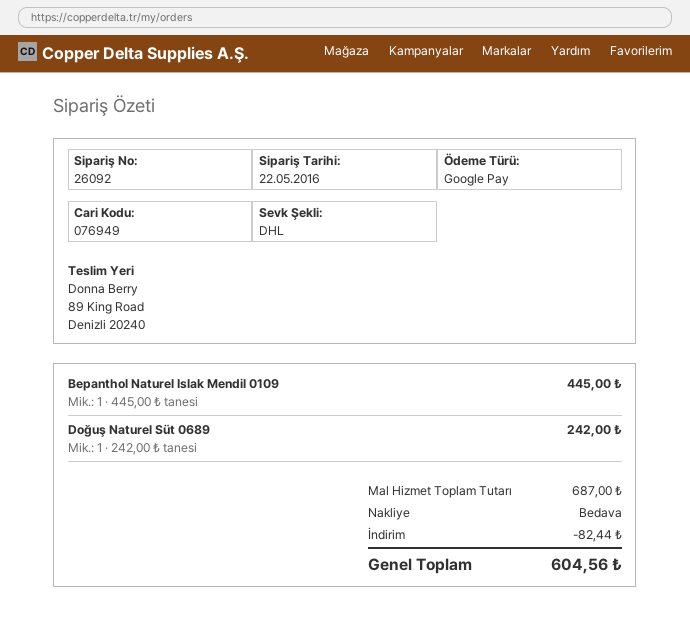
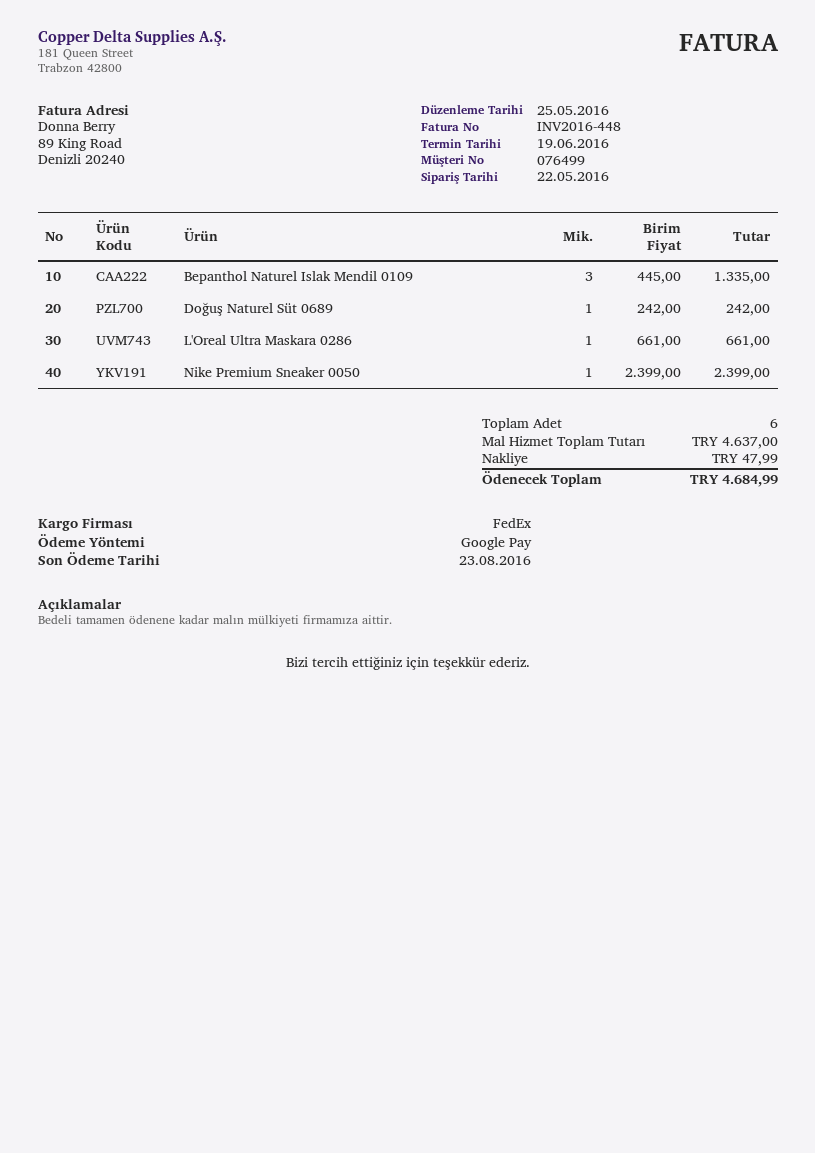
customer number: 076949 -> 076499
shipping method: DHL -> FedEx
Bepanthol Naturel Islak Mendil 0109: 1 x 445.00 = 445.00 -> 3 x 445.00 = 1335.00
L'Oreal Ultra Maskara 0286: none -> 1 x 661.00 = 661.00
Nike Premium Sneaker 0050: none -> 1 x 2399.00 = 2399.00
subtotal: 687.00 -> 4637.00
discount: 82.44 -> none
shipping: 0.00 -> 47.99
total: 604.56 -> 4684.99

